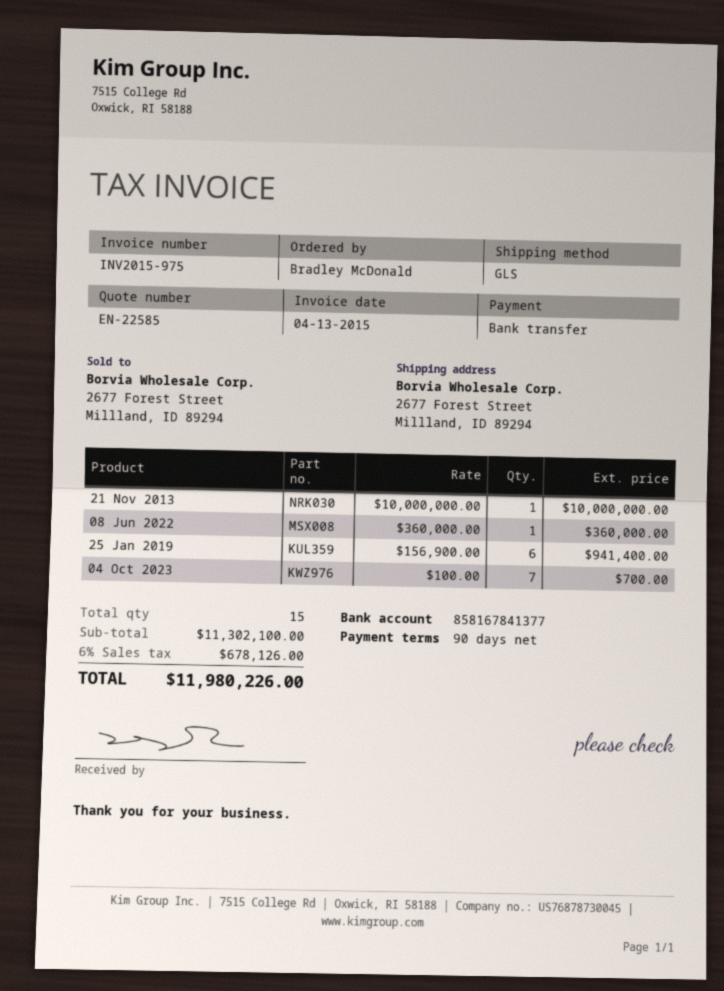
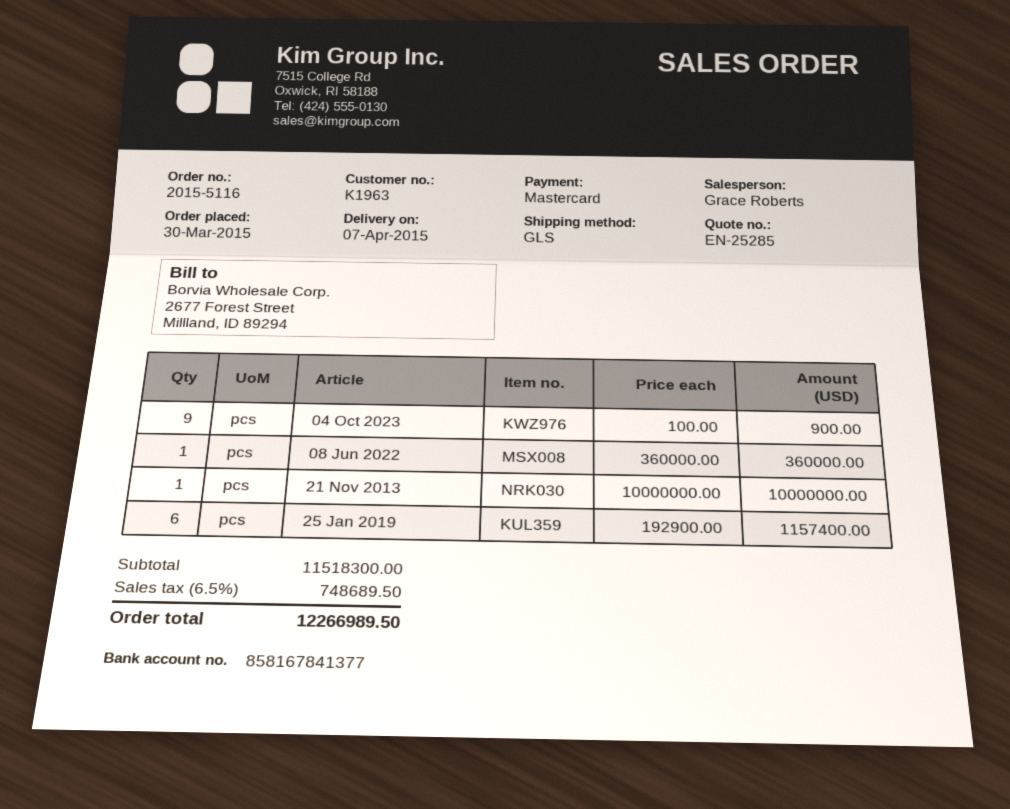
quote number: EN-22585 -> EN-25285
payment method: bank transfer -> Mastercard
25 Jan 2019: 6 x 156900.00 = 941400.00 -> 6 x 192900.00 = 1157400.00
04 Oct 2023: 7 x 100.00 = 700.00 -> 9 x 100.00 = 900.00
subtotal: 11302100.00 -> 11518300.00
tax: 6% = 678126.00 -> 6.5% = 748689.50
total: 11980226.00 -> 12266989.50

